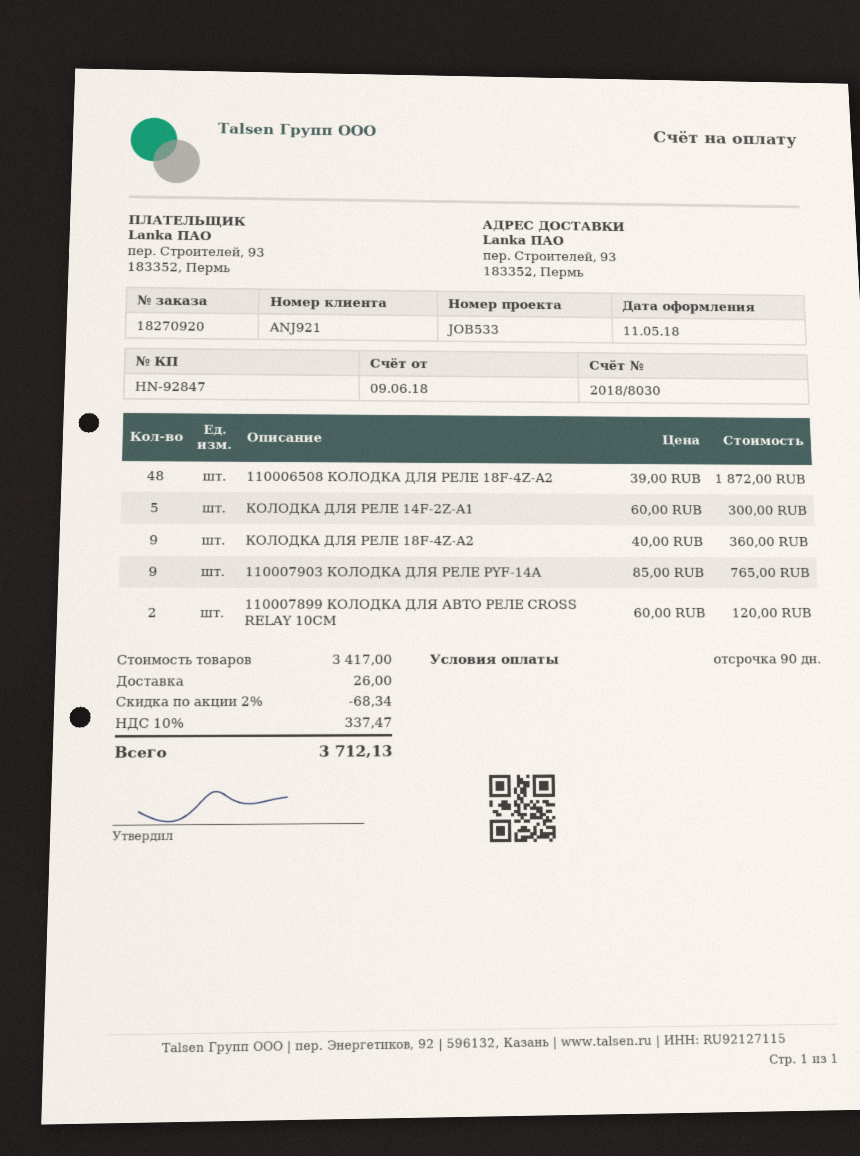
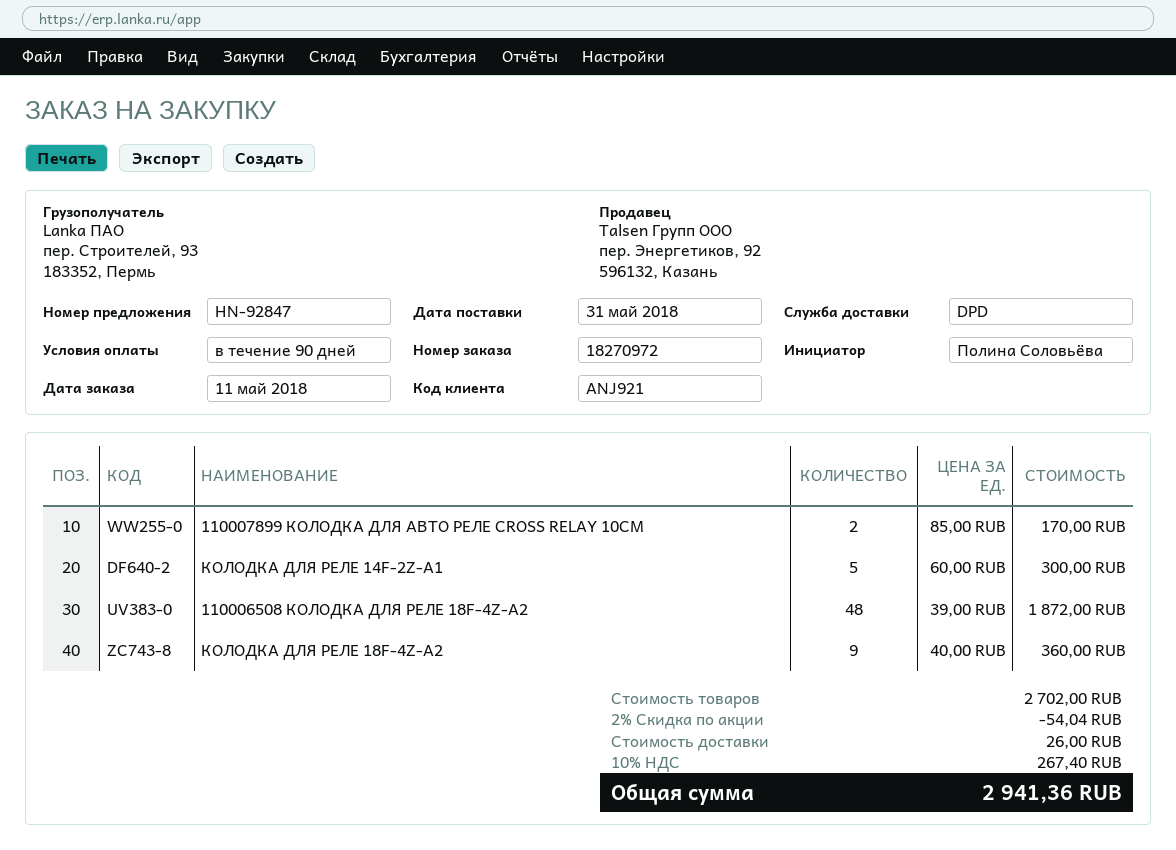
order number: 18270920 -> 18270972
110007903 КОЛОДКА ДЛЯ РЕЛЕ PYF-14A: 9 x 85.00 = 765.00 -> none
110007899 КОЛОДКА ДЛЯ АВТО РЕЛЕ CROSS RELAY 10СМ: 2 x 60.00 = 120.00 -> 2 x 85.00 = 170.00
subtotal: 3417.00 -> 2702.00
discount: 2% = 68.34 -> 2% = 54.04
tax: 10% = 337.47 -> 10% = 267.40
total: 3712.13 -> 2941.36

